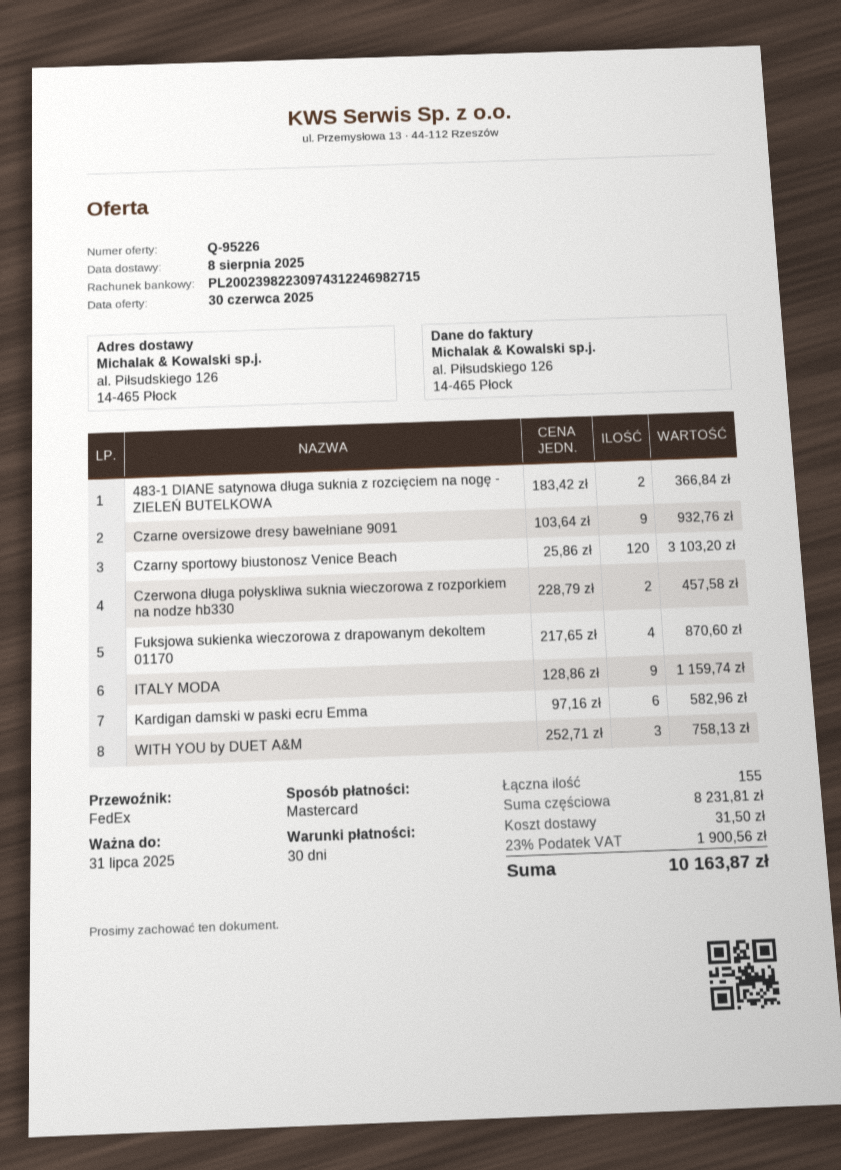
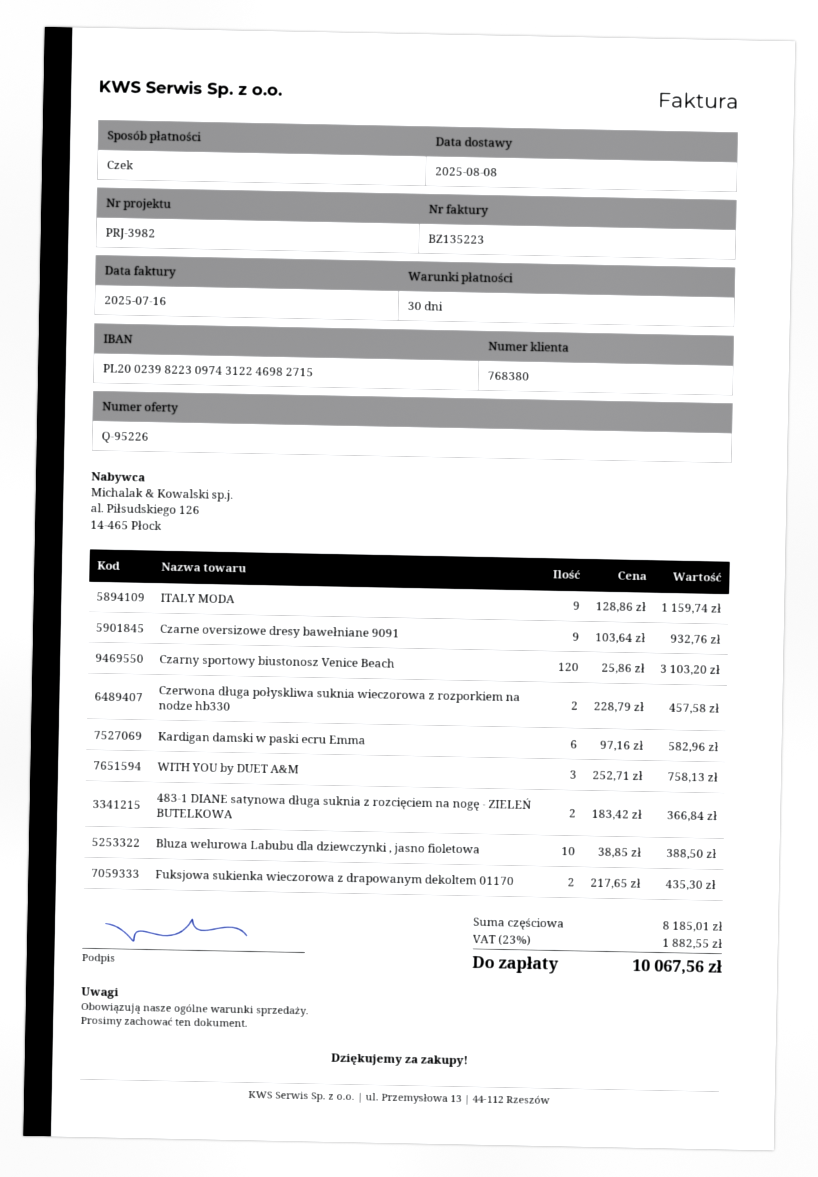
payment method: Mastercard -> cheque
Fuksjowa sukienka wieczorowa z drapowanym dekoltem 01170: 4 x 217.65 = 870.60 -> 2 x 217.65 = 435.30
Bluza welurowa Labubu dla dziewczynki , jasno fioletowa: none -> 10 x 38.85 = 388.50
subtotal: 8231.81 -> 8185.01
shipping: 31.50 -> none
tax: 23% = 1900.56 -> 23% = 1882.55
total: 10163.87 -> 10067.56

